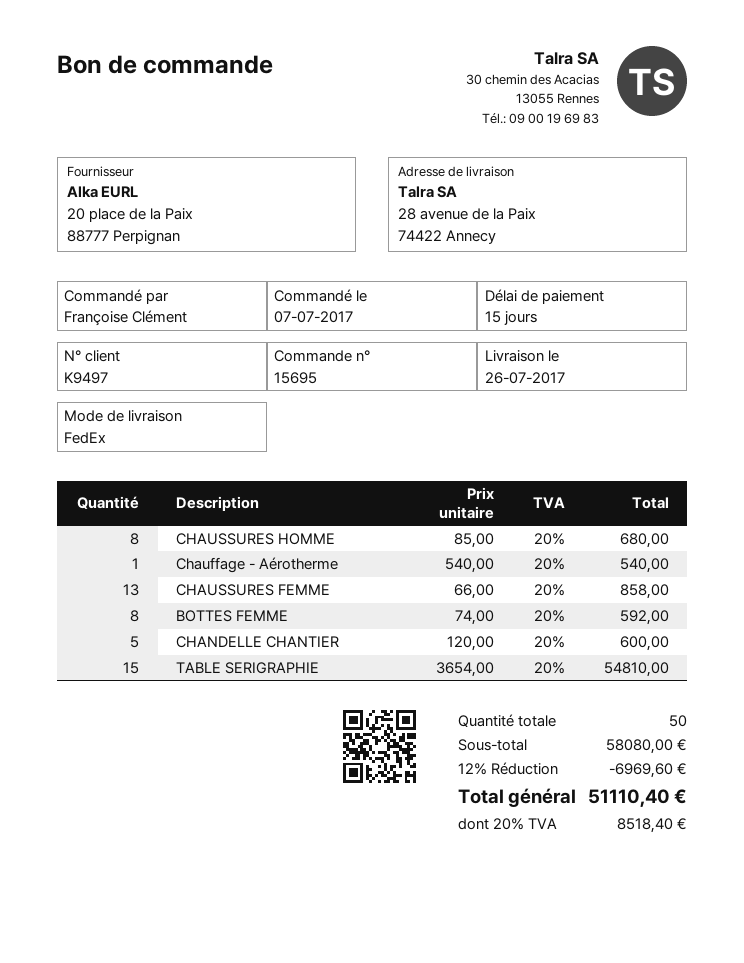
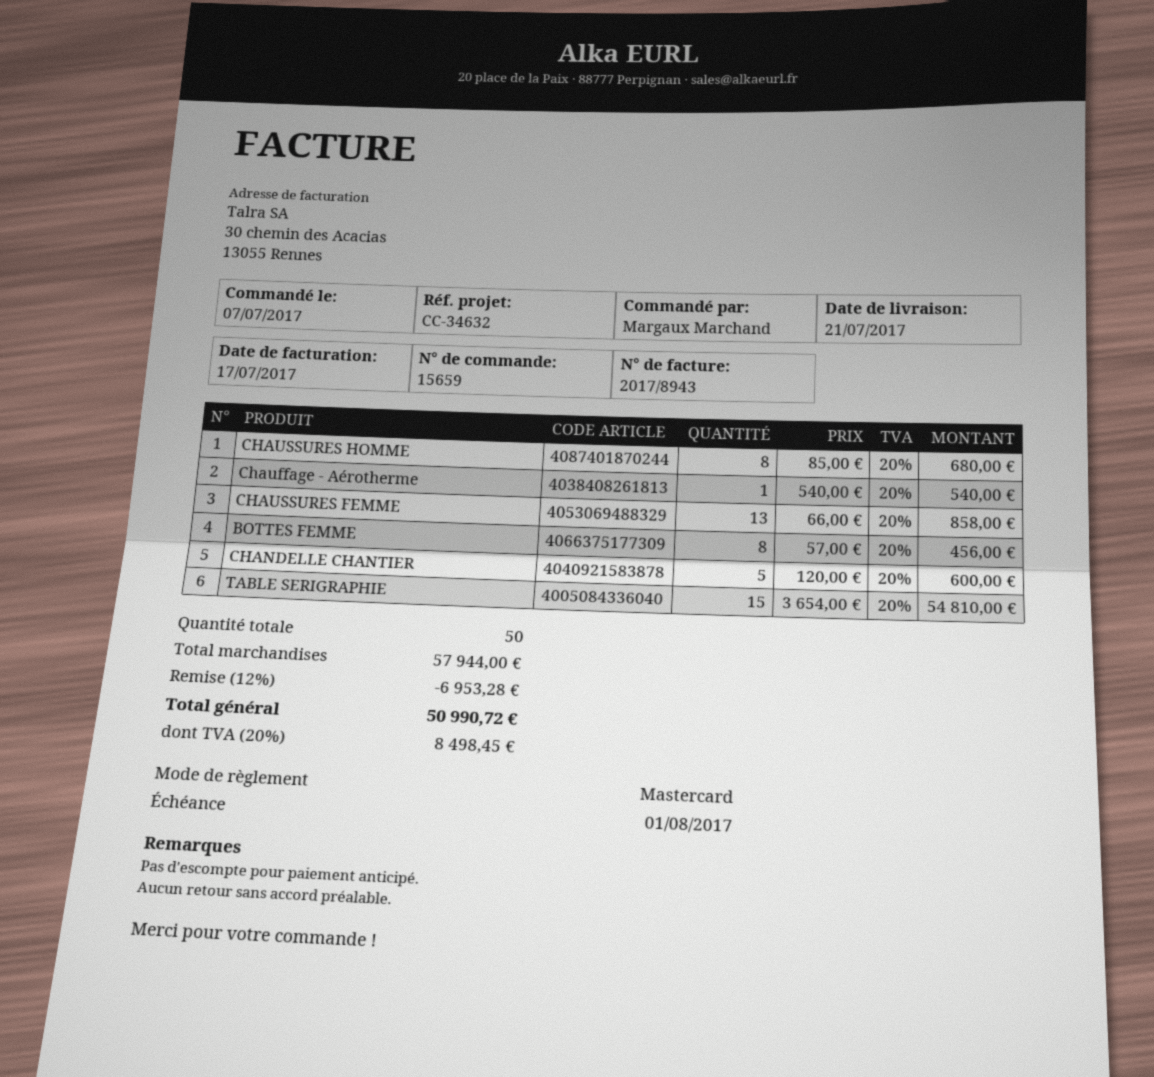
order number: 15695 -> 15659
delivery date: 2017-07-26 -> 2017-07-21
ordered by: Françoise Clément -> Margaux Marchand
BOTTES FEMME: 8 x 74.00 = 592.00 -> 8 x 57.00 = 456.00
subtotal: 58080.00 -> 57944.00
discount: 12% = 6969.60 -> 12% = 6953.28
tax: 20% = 8518.40 -> 20% = 8498.45
total: 51110.40 -> 50990.72

